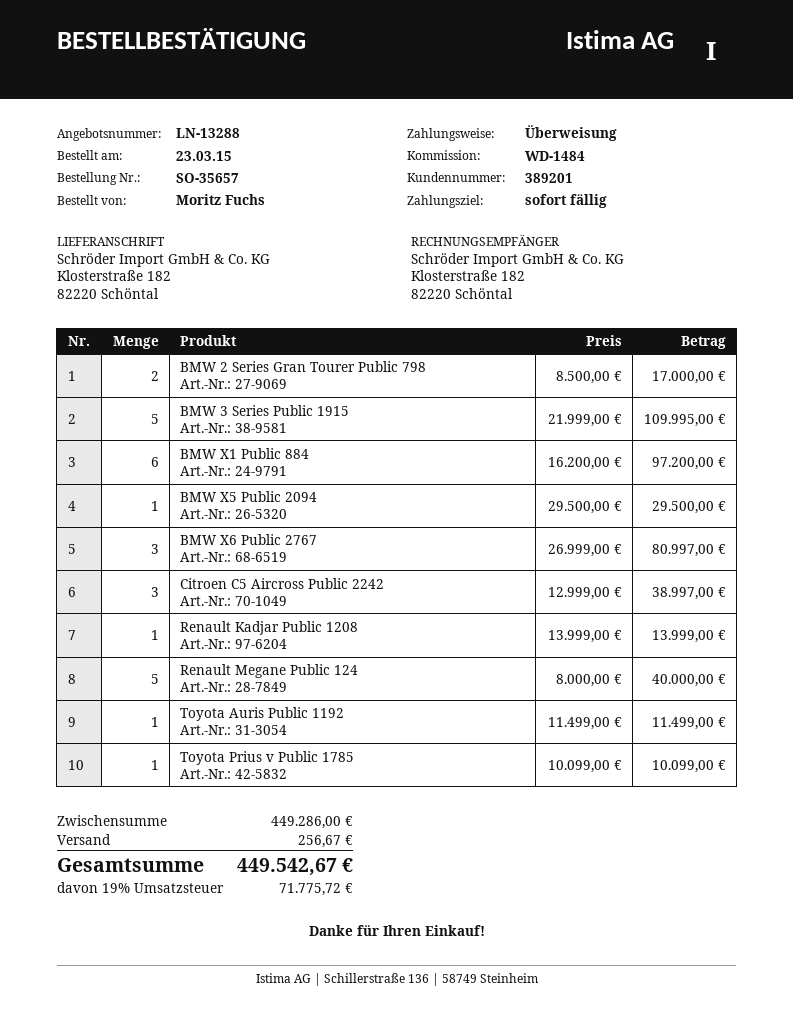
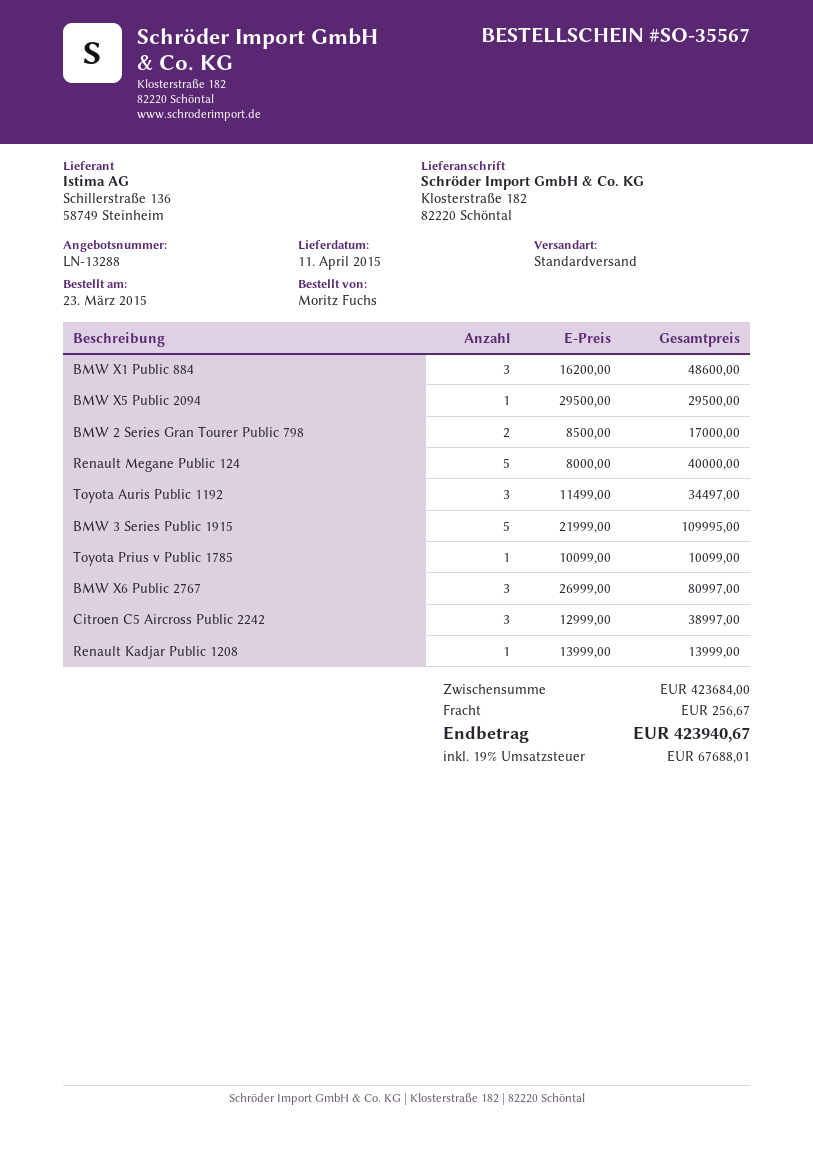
order number: SO-35657 -> SO-35567
BMW X1 Public 884: 6 x 16200.00 = 97200.00 -> 3 x 16200.00 = 48600.00
Toyota Auris Public 1192: 1 x 11499.00 = 11499.00 -> 3 x 11499.00 = 34497.00
subtotal: 449286.00 -> 423684.00
tax: 19% = 71775.72 -> 19% = 67688.01
total: 449542.67 -> 423940.67

